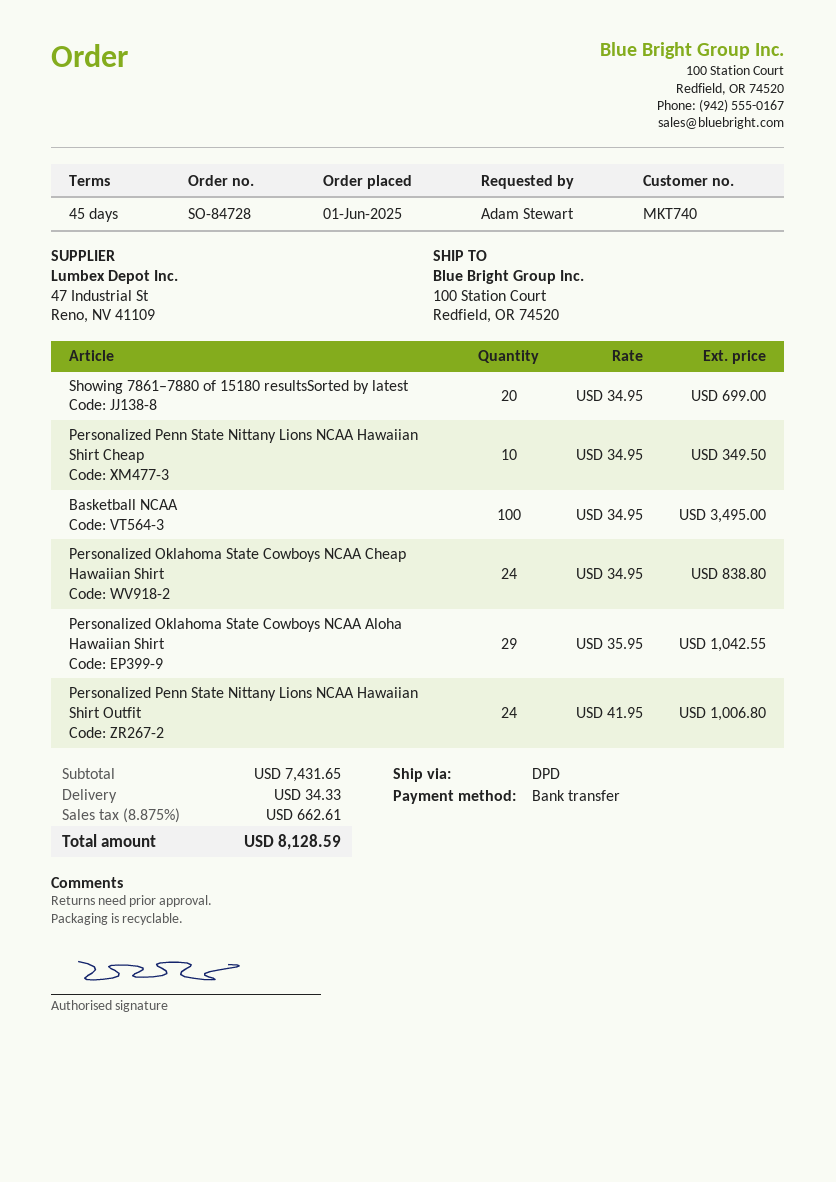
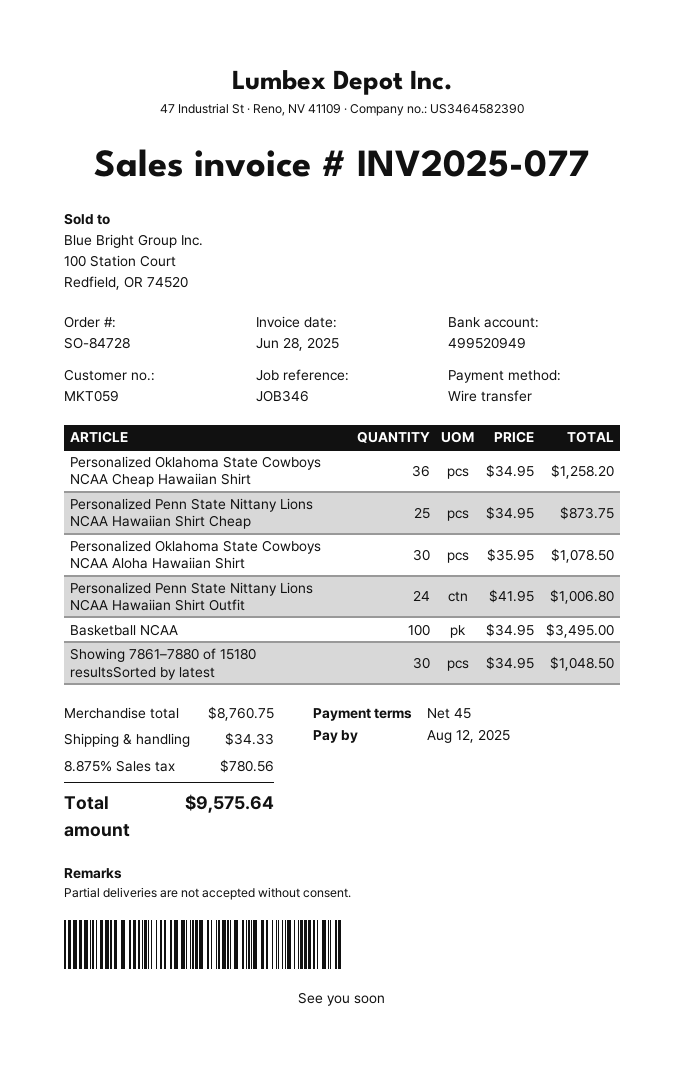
customer number: MKT740 -> MKT059
Showing 7861–7880 of 15180 resultsSorted by latest: 20 x 34.95 = 699.00 -> 30 x 34.95 = 1048.50
Personalized Penn State Nittany Lions NCAA Hawaiian Shirt Cheap: 10 x 34.95 = 349.50 -> 25 x 34.95 = 873.75
Personalized Oklahoma State Cowboys NCAA Cheap Hawaiian Shirt: 24 x 34.95 = 838.80 -> 36 x 34.95 = 1258.20
Personalized Oklahoma State Cowboys NCAA Aloha Hawaiian Shirt: 29 x 35.95 = 1042.55 -> 30 x 35.95 = 1078.50
subtotal: 7431.65 -> 8760.75
tax: 8.875% = 662.61 -> 8.875% = 780.56
total: 8128.59 -> 9575.64

